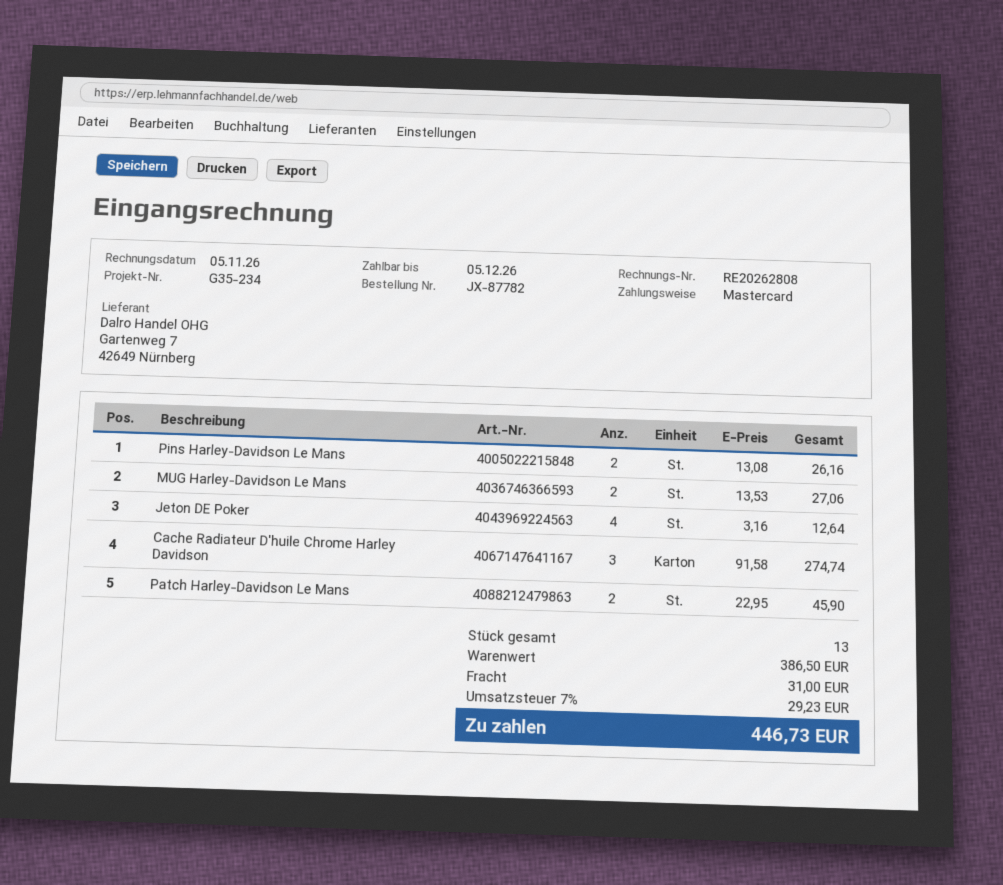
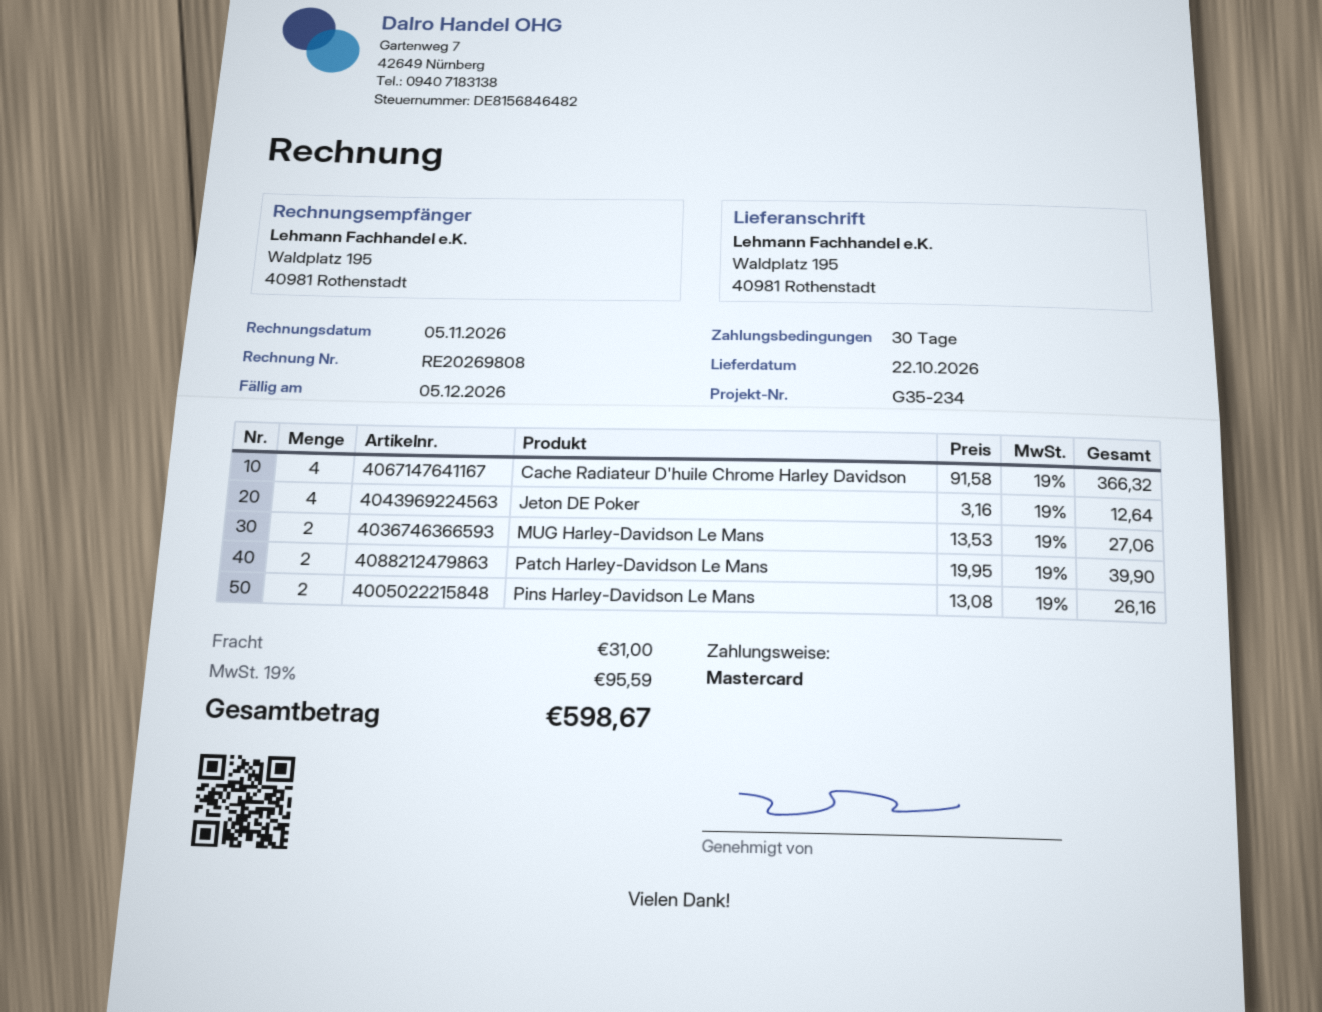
invoice number: RE20262808 -> RE20269808
Cache Radiateur D'huile Chrome Harley Davidson: 3 x 91.58 = 274.74 -> 4 x 91.58 = 366.32
Patch Harley-Davidson Le Mans: 2 x 22.95 = 45.90 -> 2 x 19.95 = 39.90
tax: 7% = 29.23 -> 19% = 95.59
total: 446.73 -> 598.67

